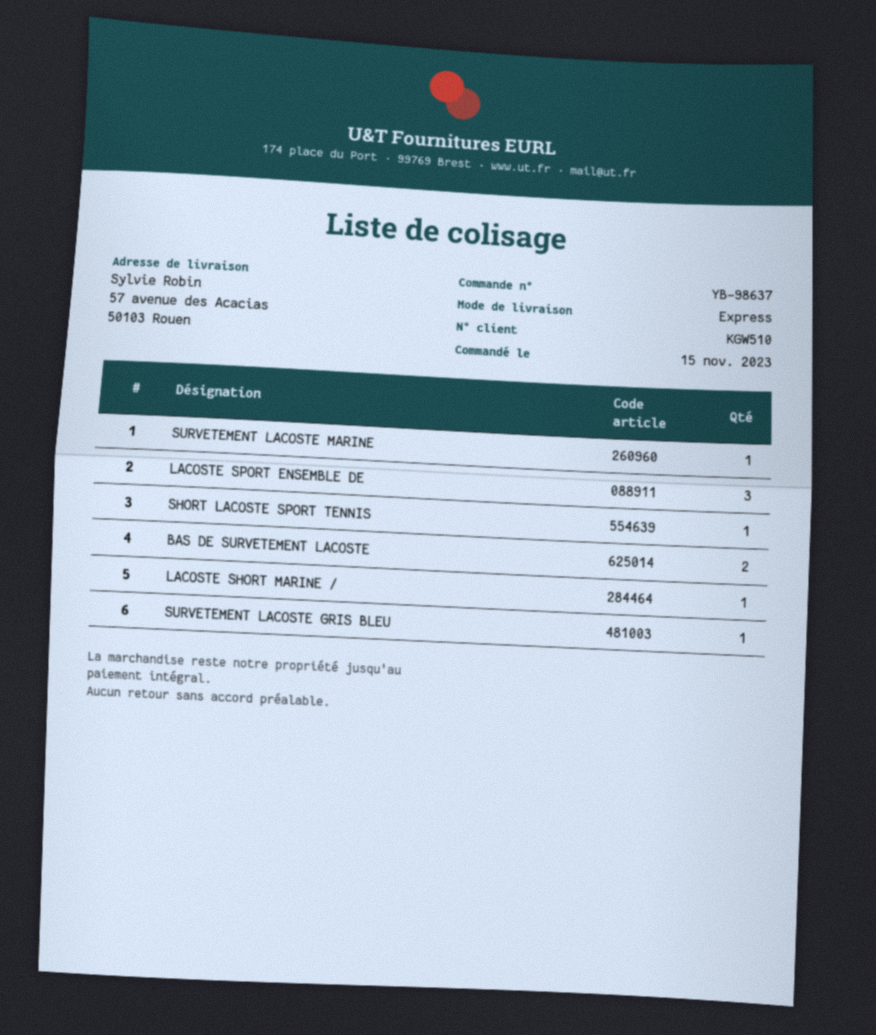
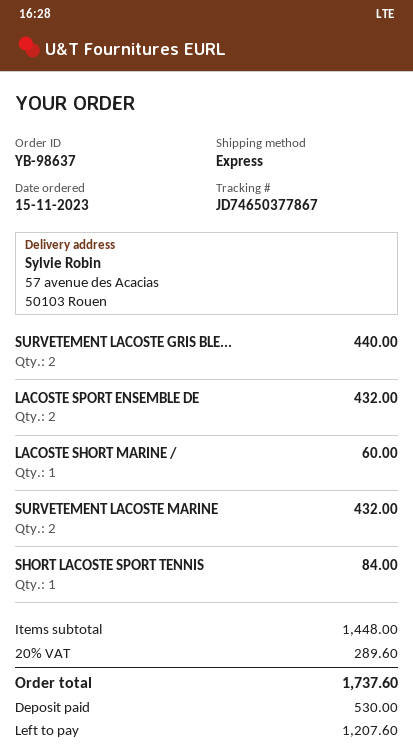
SURVETEMENT LACOSTE MARINE: 1 -> 2
LACOSTE SPORT ENSEMBLE DE: 3 -> 2
BAS DE SURVETEMENT LACOSTE: 2 -> none
SURVETEMENT LACOSTE GRIS BLEU: 1 -> 2

